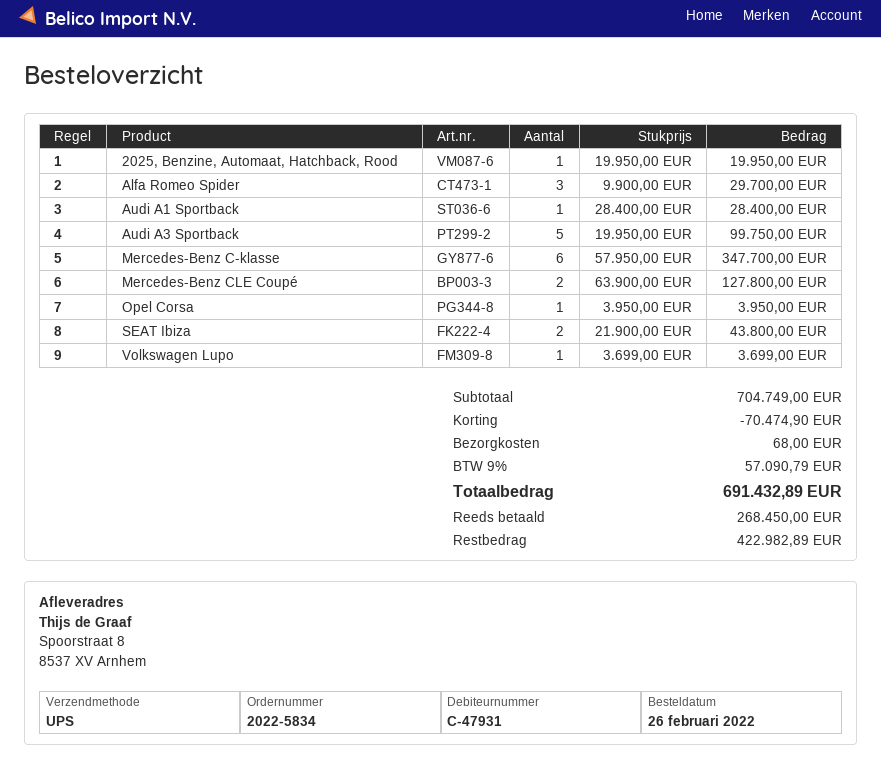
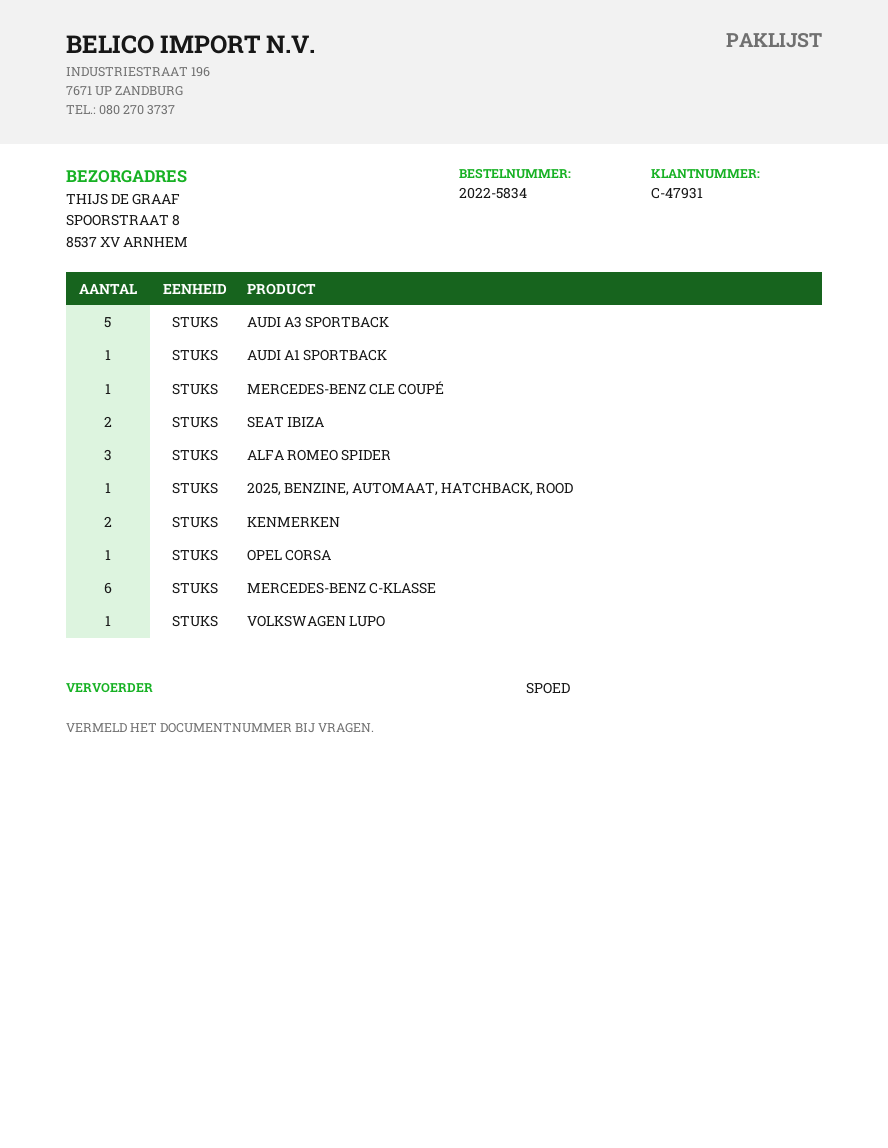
shipping method: UPS -> express
Mercedes-Benz CLE Coupé: 2 -> 1
KENMERKEN: none -> 2

